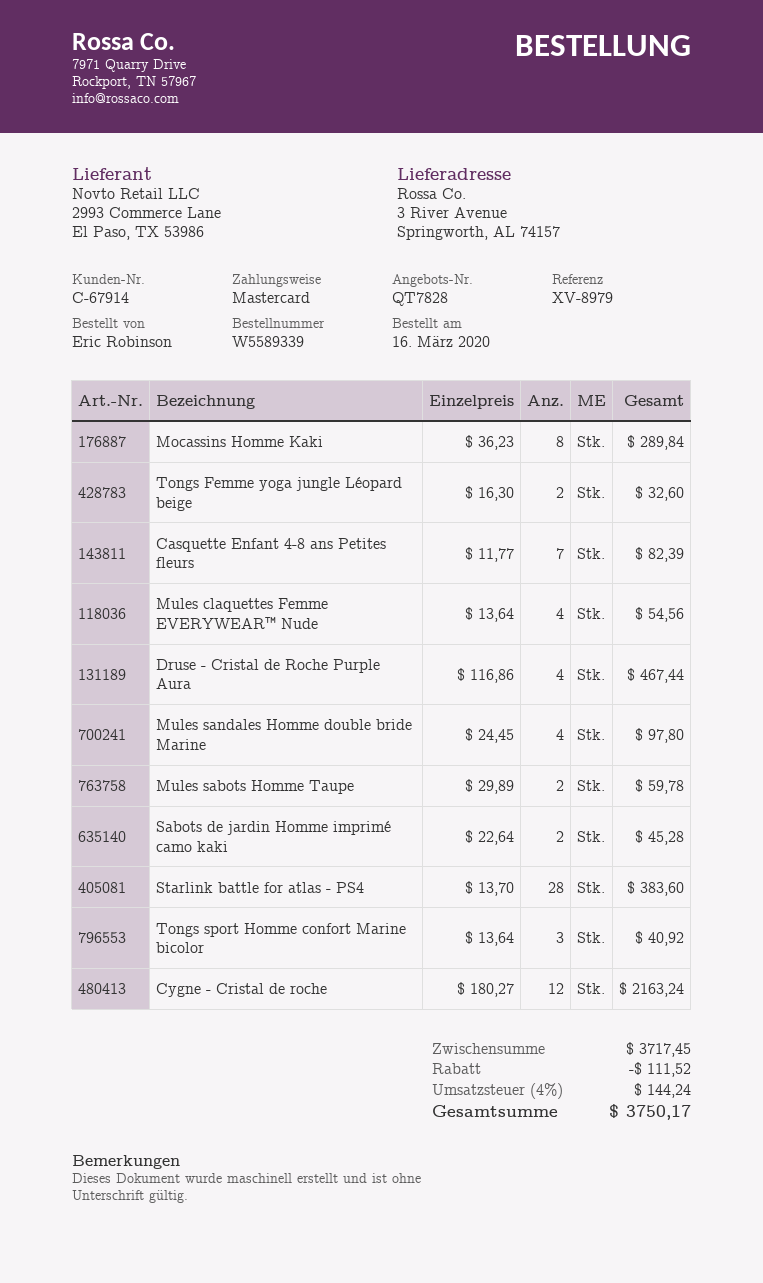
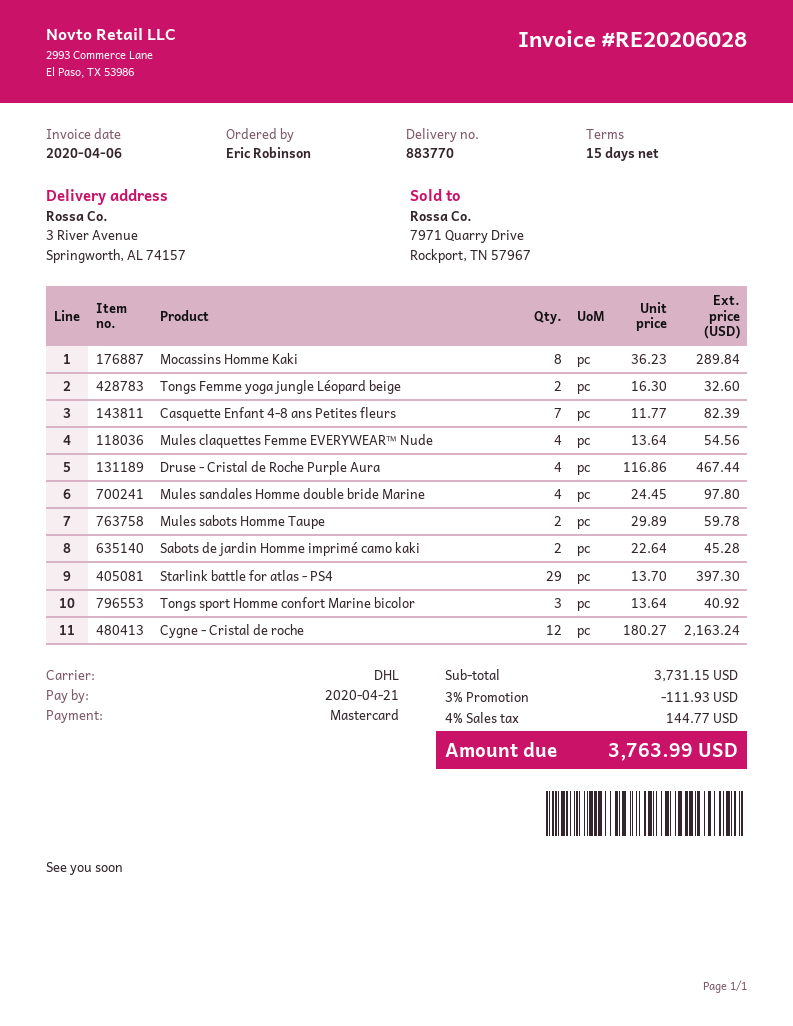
Starlink battle for atlas - PS4: 28 x 13.70 = 383.60 -> 29 x 13.70 = 397.30
subtotal: 3717.45 -> 3731.15
discount: 111.52 -> 111.93
tax: 4% = 144.24 -> 4% = 144.77
total: 3750.17 -> 3763.99

